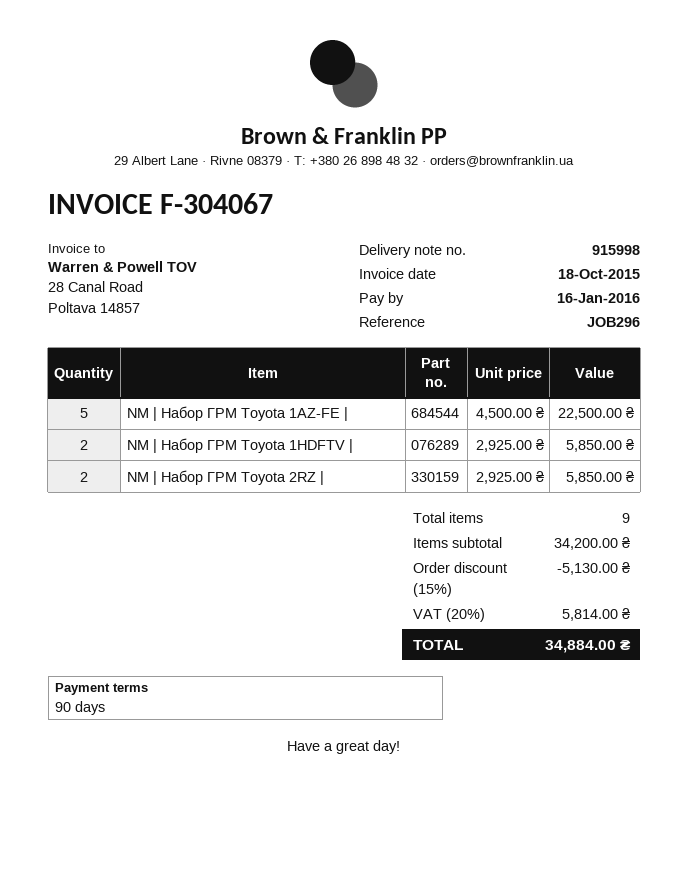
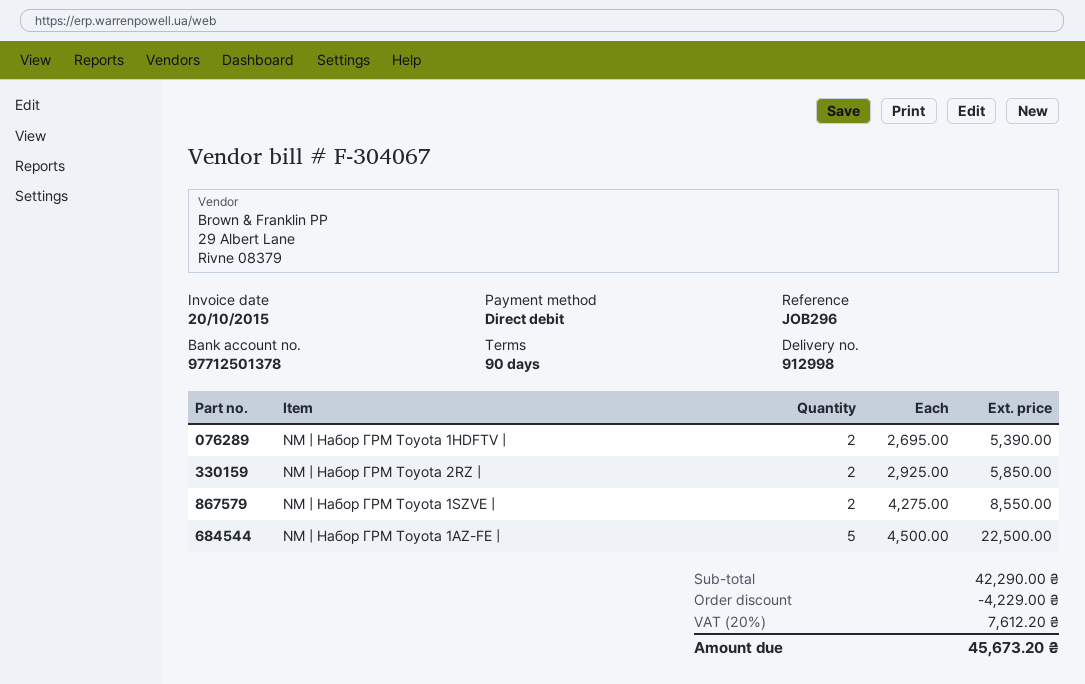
delivery note number: 915998 -> 912998
invoice date: 2015-10-18 -> 2015-10-20
NM | Набор ГРМ Toyota 1HDFTV |: 2 x 2925.00 = 5850.00 -> 2 x 2695.00 = 5390.00
NM | Набор ГРМ Toyota 1SZVE |: none -> 2 x 4275.00 = 8550.00
subtotal: 34200.00 -> 42290.00
discount: 5130.00 -> 4229.00
tax: 20% = 5814.00 -> 20% = 7612.20
total: 34884.00 -> 45673.20

